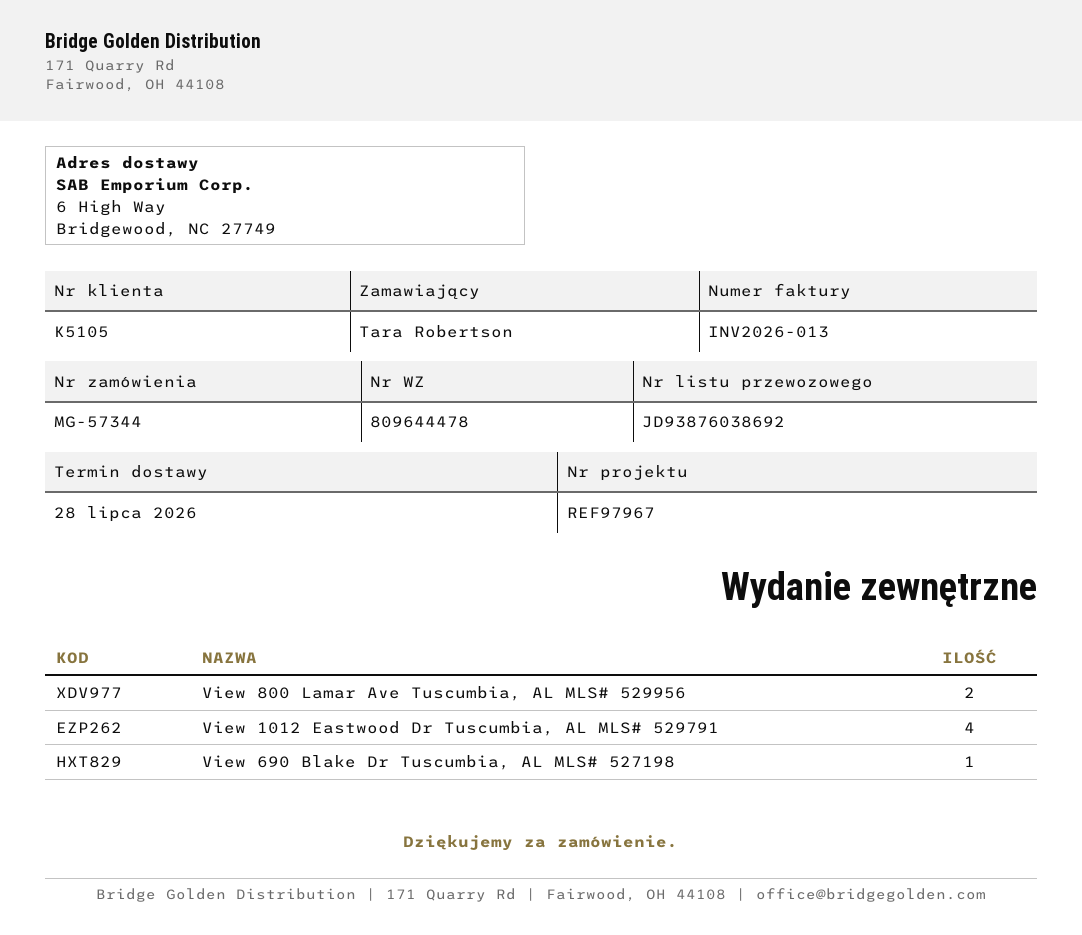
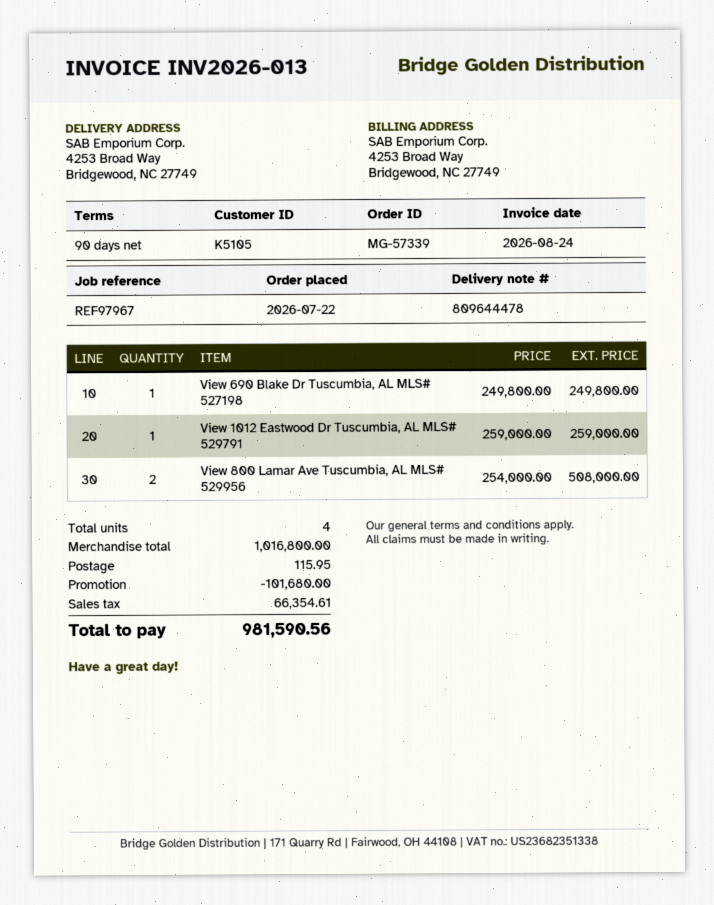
order number: MG-57344 -> MG-57339
ship to: 6 High Way, Bridgewood, NC 27749 -> 4253 Broad Way, Bridgewood, NC 27749
View 1012 Eastwood Dr Tuscumbia, AL MLS# 529791: 4 -> 1

